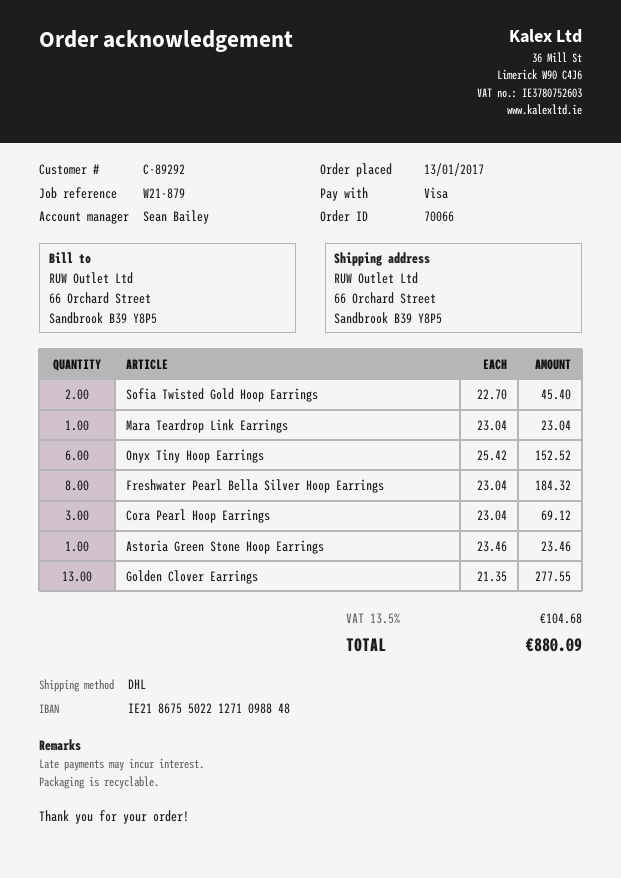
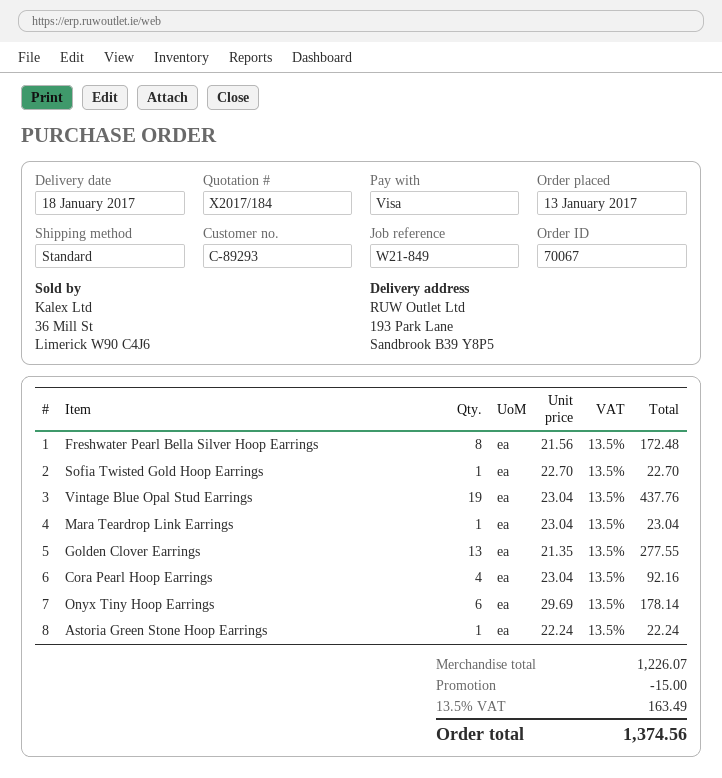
order number: 70066 -> 70067
customer number: C-89292 -> C-89293
reference: W21-879 -> W21-849
shipping method: DHL -> standard
ship to: 66 Orchard Street, Sandbrook B39 Y8P5 -> 193 Park Lane, Sandbrook B39 Y8P5
Sofia Twisted Gold Hoop Earrings: 2 x 22.70 = 45.40 -> 1 x 22.70 = 22.70
Onyx Tiny Hoop Earrings: 6 x 25.42 = 152.52 -> 6 x 29.69 = 178.14
Freshwater Pearl Bella Silver Hoop Earrings: 8 x 23.04 = 184.32 -> 8 x 21.56 = 172.48
Cora Pearl Hoop Earrings: 3 x 23.04 = 69.12 -> 4 x 23.04 = 92.16
Astoria Green Stone Hoop Earrings: 1 x 23.46 = 23.46 -> 1 x 22.24 = 22.24
Vintage Blue Opal Stud Earrings: none -> 19 x 23.04 = 437.76
discount: none -> 15.00
tax: 13.5% = 104.68 -> 13.5% = 163.49
total: 880.09 -> 1374.56

